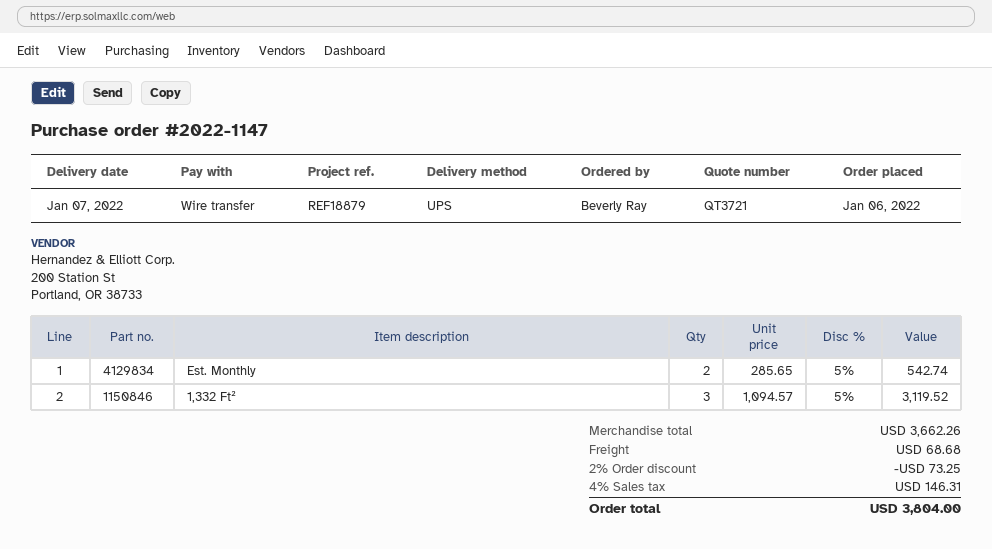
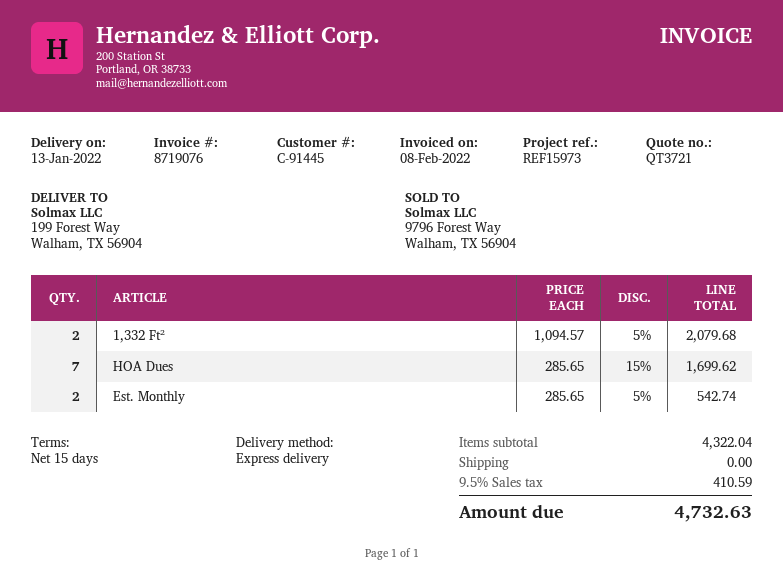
delivery date: 2022-01-07 -> 2022-01-13
reference: REF18879 -> REF15973
shipping method: UPS -> express
1,332 Ft²: 3 x 1094.57 - 5% = 3119.52 -> 2 x 1094.57 - 5% = 2079.68
HOA Dues: none -> 7 x 285.65 - 15% = 1699.62
subtotal: 3662.26 -> 4322.04
discount: 2% = 73.25 -> none
shipping: 68.68 -> 0.00
tax: 4% = 146.31 -> 9.5% = 410.59
total: 3804.00 -> 4732.63

